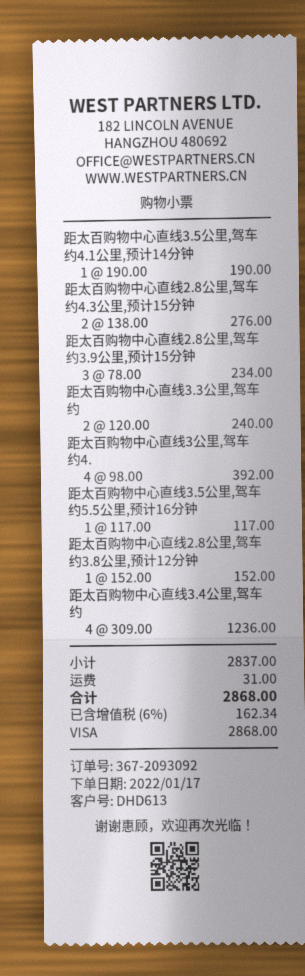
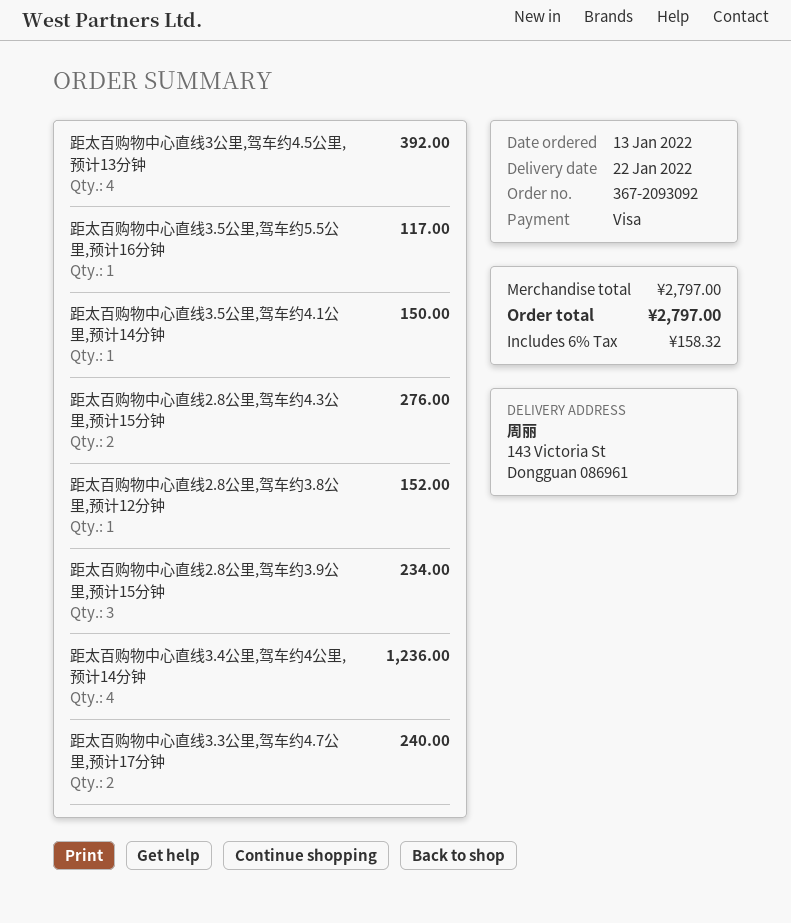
order date: 2022-01-17 -> 2022-01-13
距太百购物中心直线3.5公里,驾车约4.1公里,预计14分钟: 1 for 190.00 -> 1 for 150.00
subtotal: 2837.00 -> 2797.00
shipping: 31.00 -> none
tax: 6% = 162.34 -> 6% = 158.32
total: 2868.00 -> 2797.00

